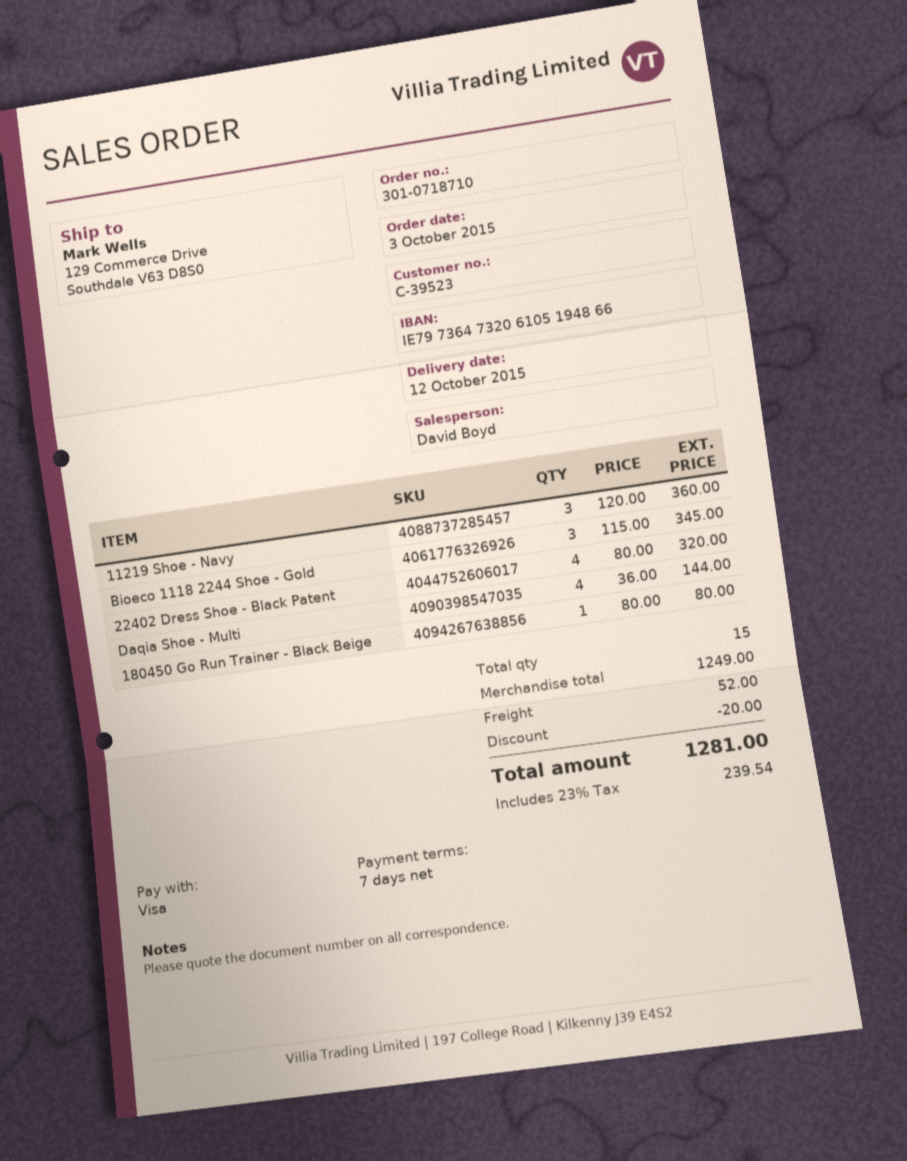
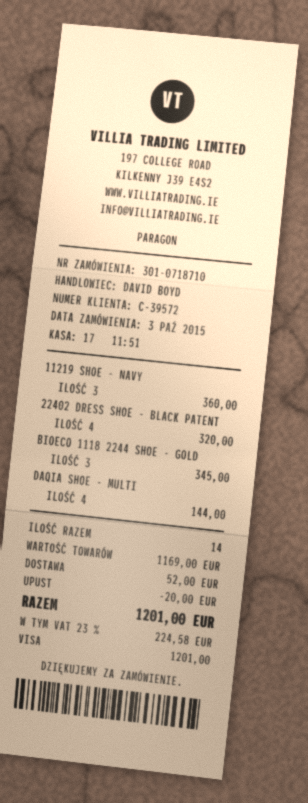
customer number: C-39523 -> C-39572
180450 Go Run Trainer - Black Beige: 1 for 80.00 -> none
total quantity: 15 -> 14
subtotal: 1249.00 -> 1169.00
tax: 23% = 239.54 -> 23% = 224.58
total: 1281.00 -> 1201.00

